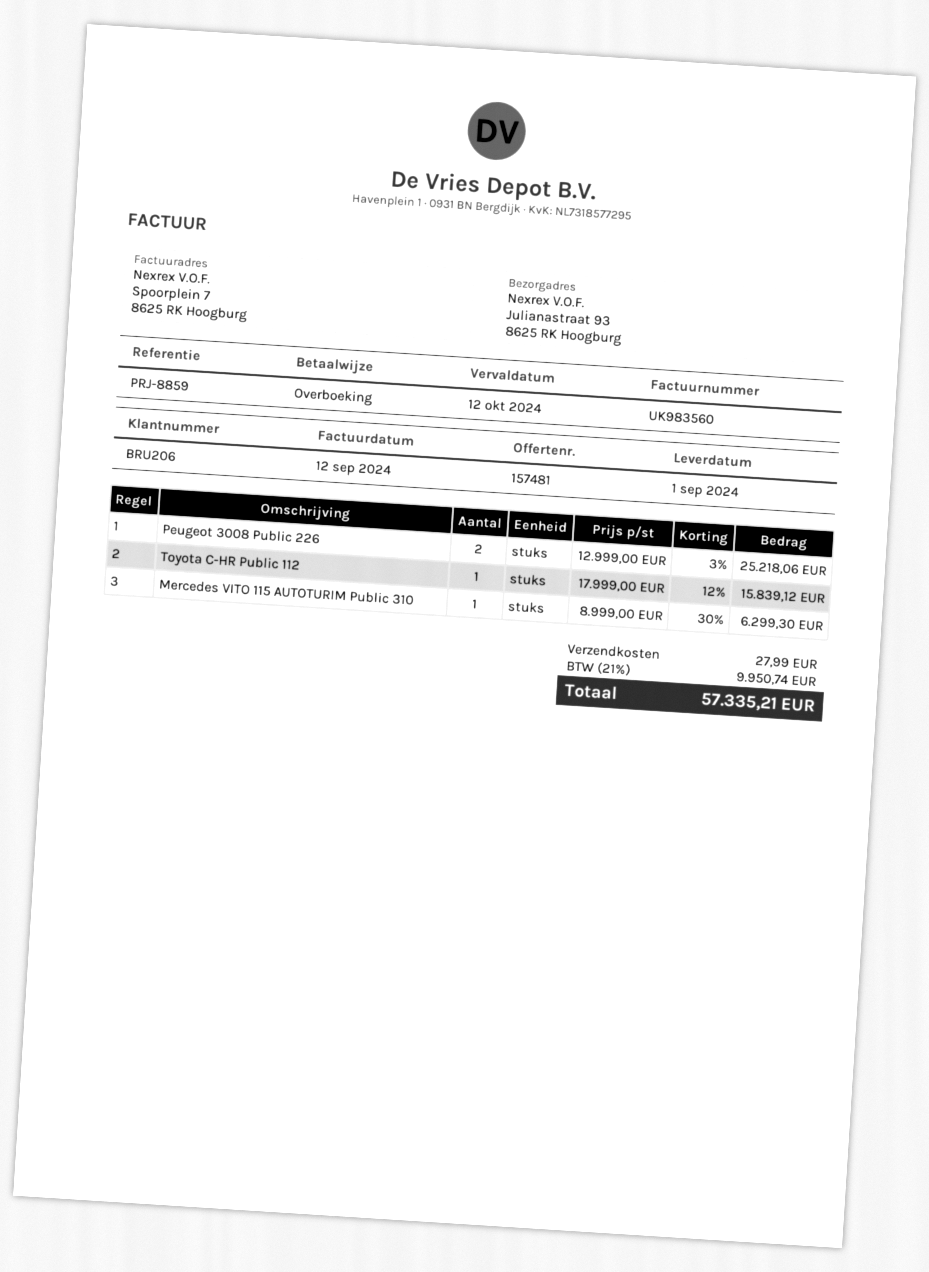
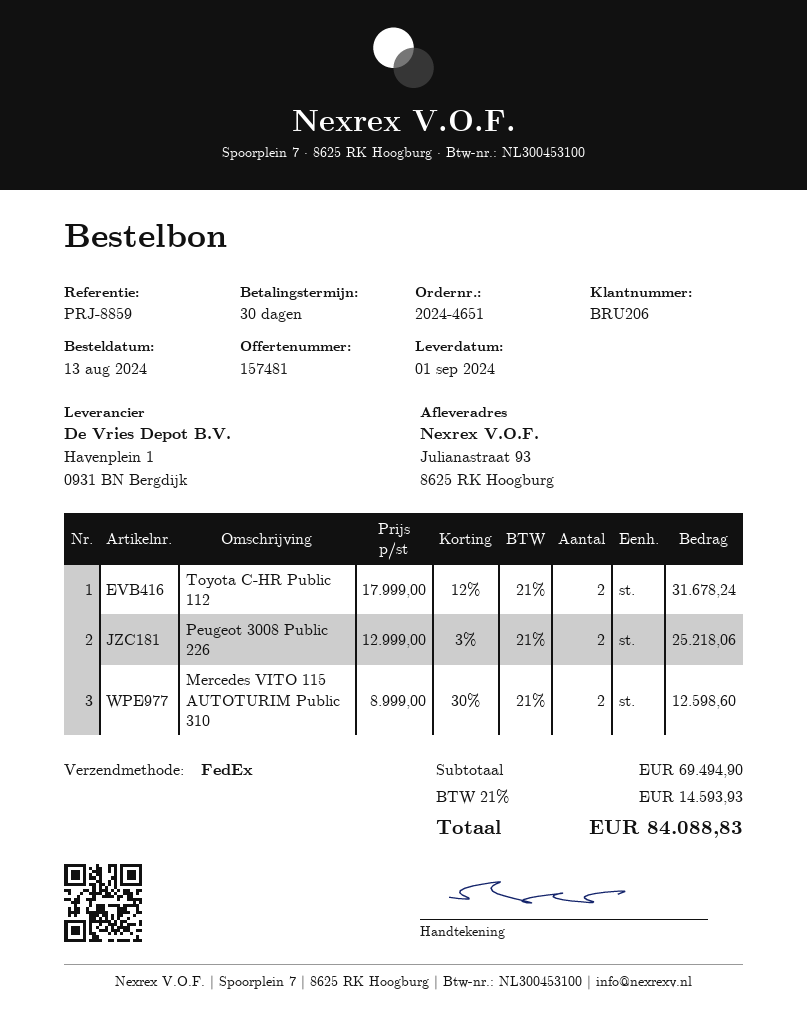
Toyota C-HR Public 112: 1 x 17999.00 - 12% = 15839.12 -> 2 x 17999.00 - 12% = 31678.24
Mercedes VITO 115 AUTOTURIM Public 310: 1 x 8999.00 - 30% = 6299.30 -> 2 x 8999.00 - 30% = 12598.60
shipping: 27.99 -> none
tax: 21% = 9950.74 -> 21% = 14593.93
total: 57335.21 -> 84088.83

